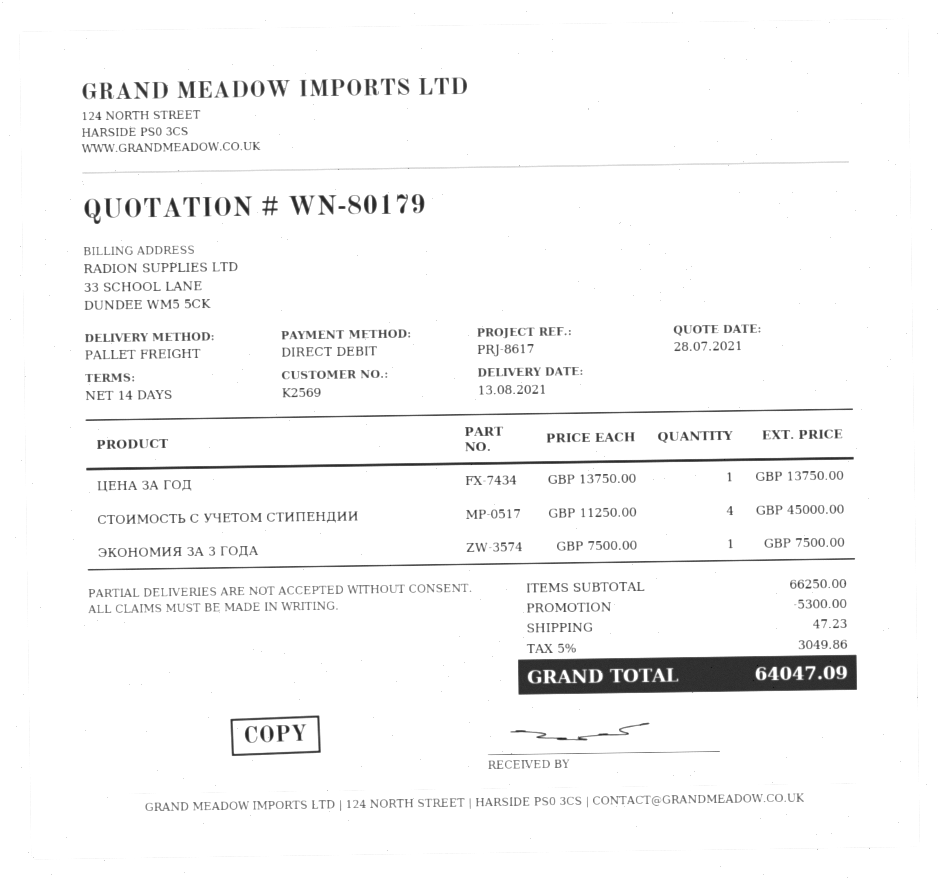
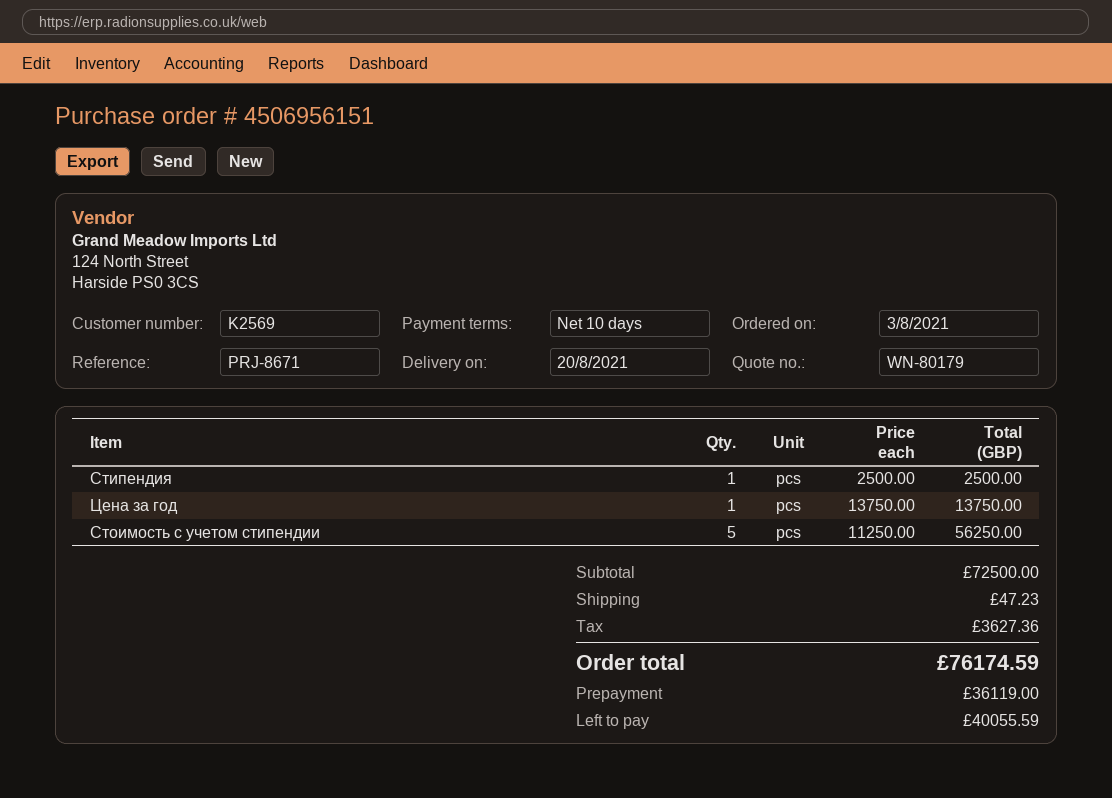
delivery date: 2021-08-13 -> 2021-08-20
payment terms: 14 days -> 10 days
reference: PRJ-8617 -> PRJ-8671
СТОИМОСТЬ С УЧЕТОМ СТИПЕНДИИ: 4 x 11250.00 = 45000.00 -> 5 x 11250.00 = 56250.00
ЭКОНОМИЯ ЗА 3 ГОДА: 1 x 7500.00 = 7500.00 -> none
Стипендия: none -> 1 x 2500.00 = 2500.00
subtotal: 66250.00 -> 72500.00
discount: 5300.00 -> none
tax: 3049.86 -> 3627.36
total: 64047.09 -> 76174.59

